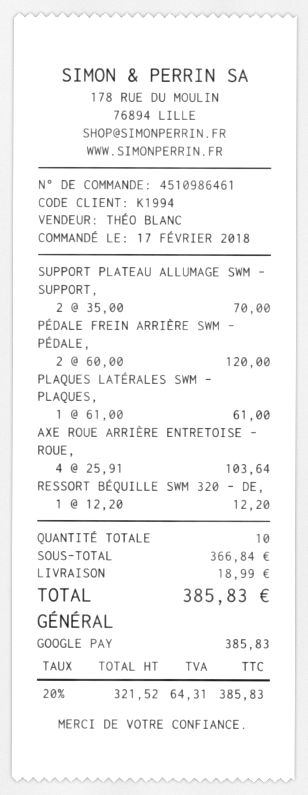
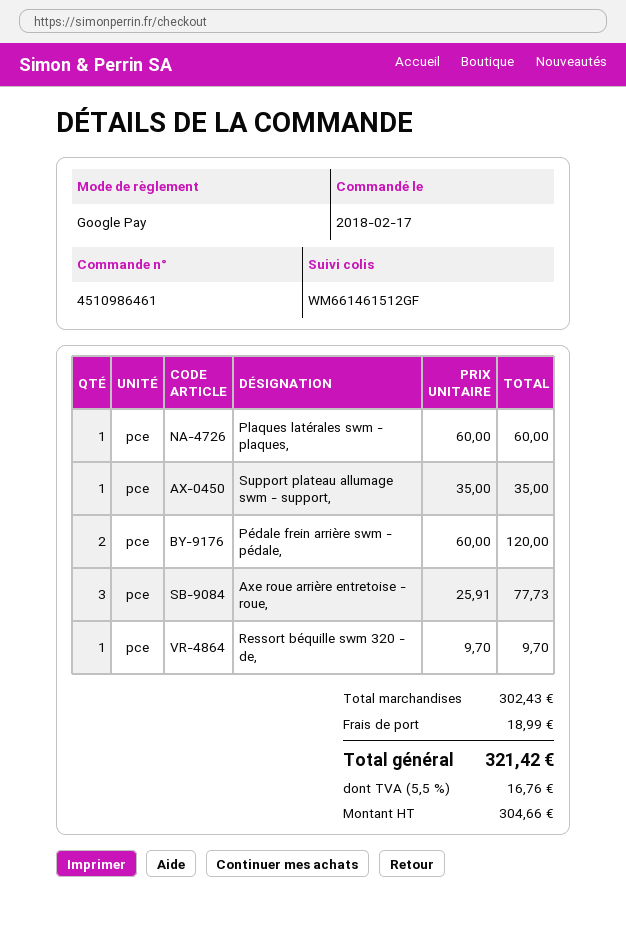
SUPPORT PLATEAU ALLUMAGE SWM - SUPPORT,: 2 x 35.00 = 70.00 -> 1 x 35.00 = 35.00
PLAQUES LATÉRALES SWM - PLAQUES,: 1 x 61.00 = 61.00 -> 1 x 60.00 = 60.00
AXE ROUE ARRIÈRE ENTRETOISE - ROUE,: 4 x 25.91 = 103.64 -> 3 x 25.91 = 77.73
RESSORT BÉQUILLE SWM 320 - DE,: 1 x 12.20 = 12.20 -> 1 x 9.70 = 9.70
subtotal: 366.84 -> 302.43
net: 321.52 -> 304.66
tax: 20% = 64.31 -> 5.5% = 16.76
total: 385.83 -> 321.42

